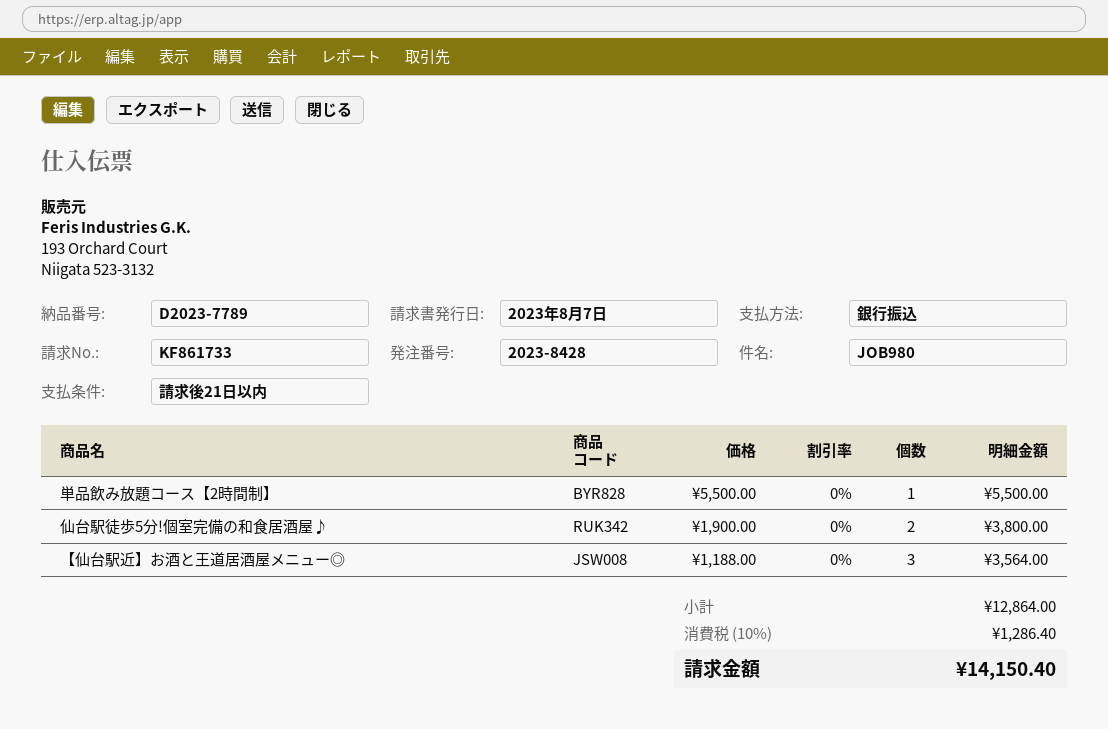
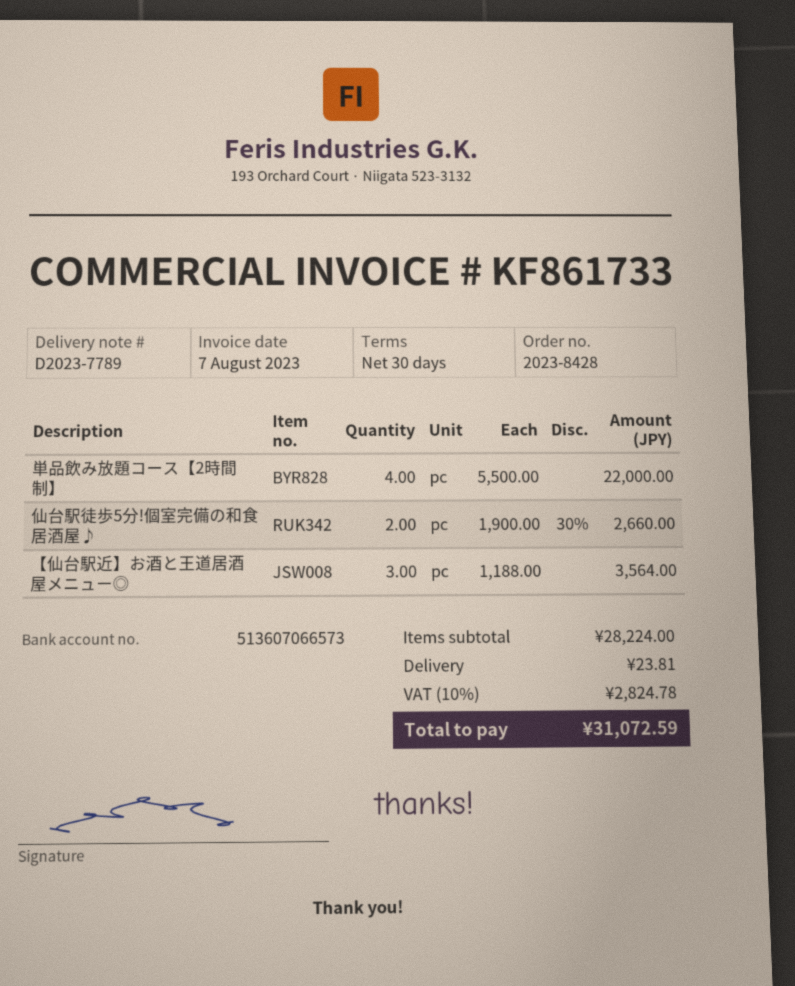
payment terms: 21 days -> 30 days
単品飲み放題コース【2時間制】: 1 x 5500.00 = 5500.00 -> 4 x 5500.00 = 22000.00
仙台駅徒歩5分!個室完備の和食居酒屋♪: 2 x 1900.00 = 3800.00 -> 2 x 1900.00 - 30% = 2660.00
subtotal: 12864.00 -> 28224.00
shipping: none -> 23.81
tax: 10% = 1286.40 -> 10% = 2824.78
total: 14150.40 -> 31072.59

